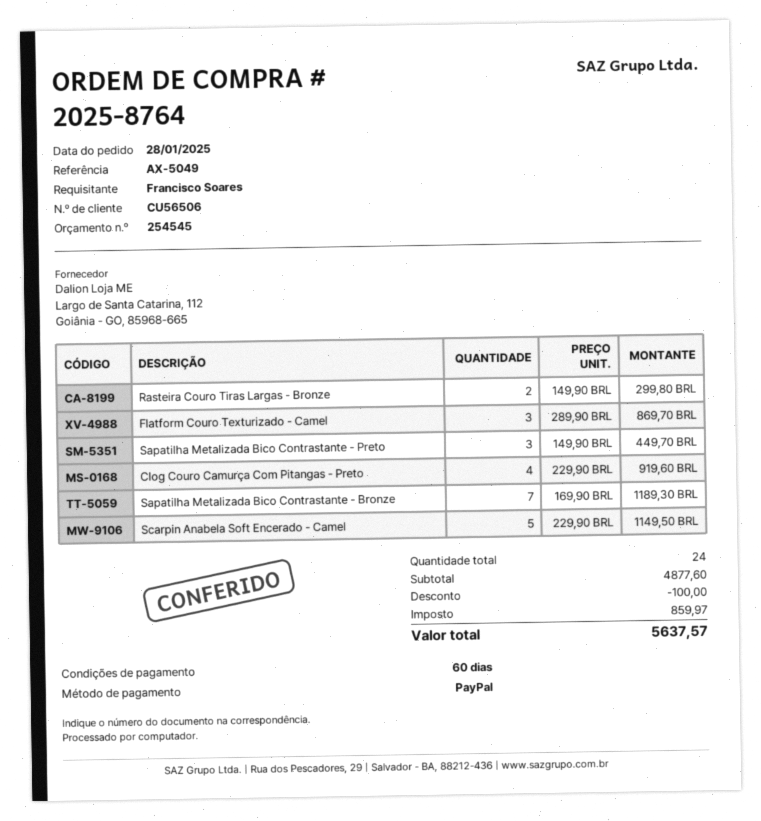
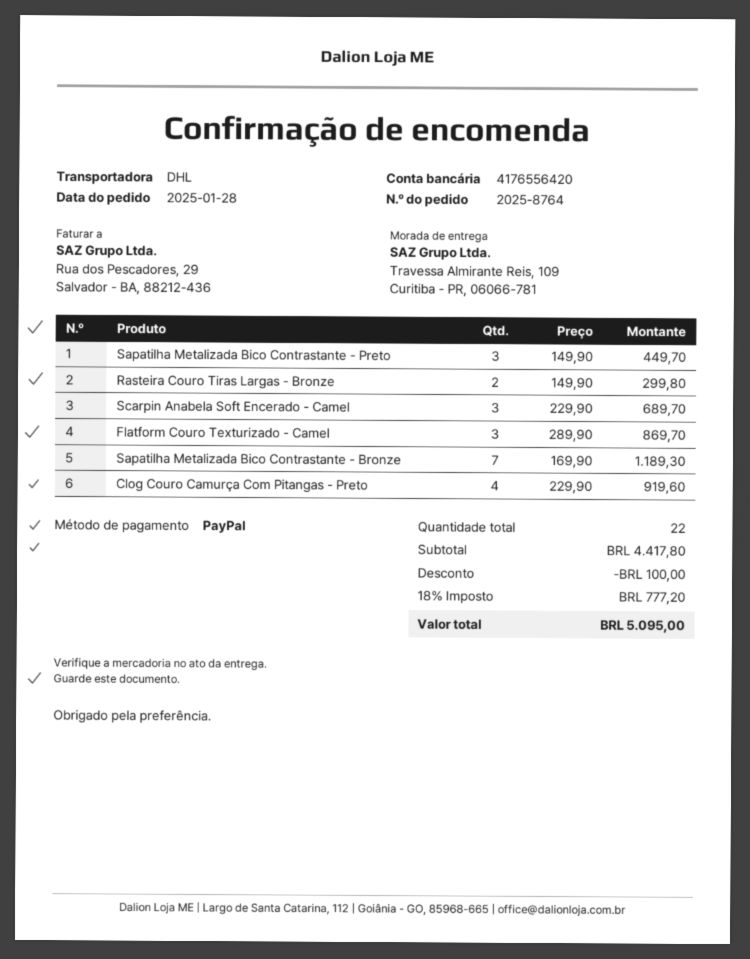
Scarpin Anabela Soft Encerado - Camel: 5 x 229.90 = 1149.50 -> 3 x 229.90 = 689.70
total quantity: 24 -> 22
subtotal: 4877.60 -> 4417.80
tax: 859.97 -> 777.20
total: 5637.57 -> 5095.00

